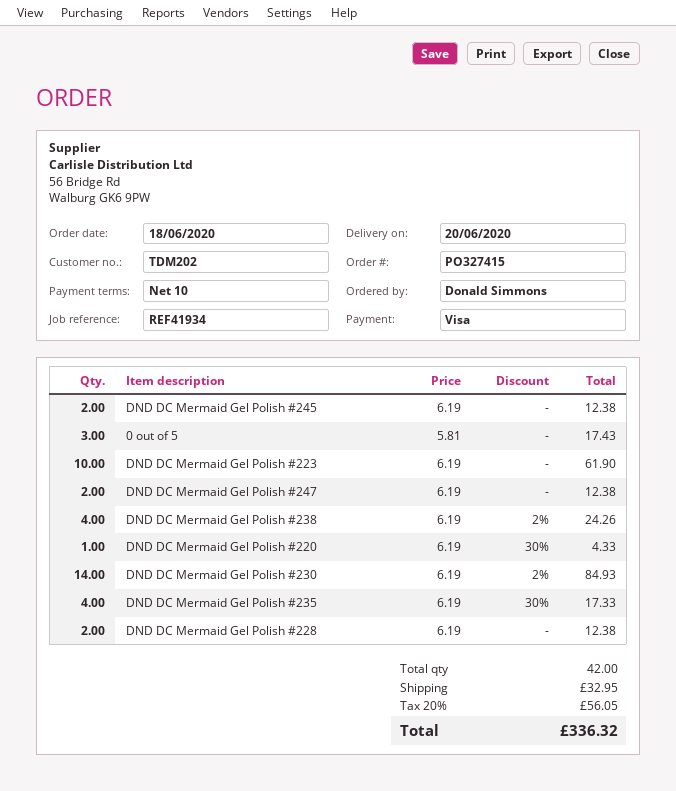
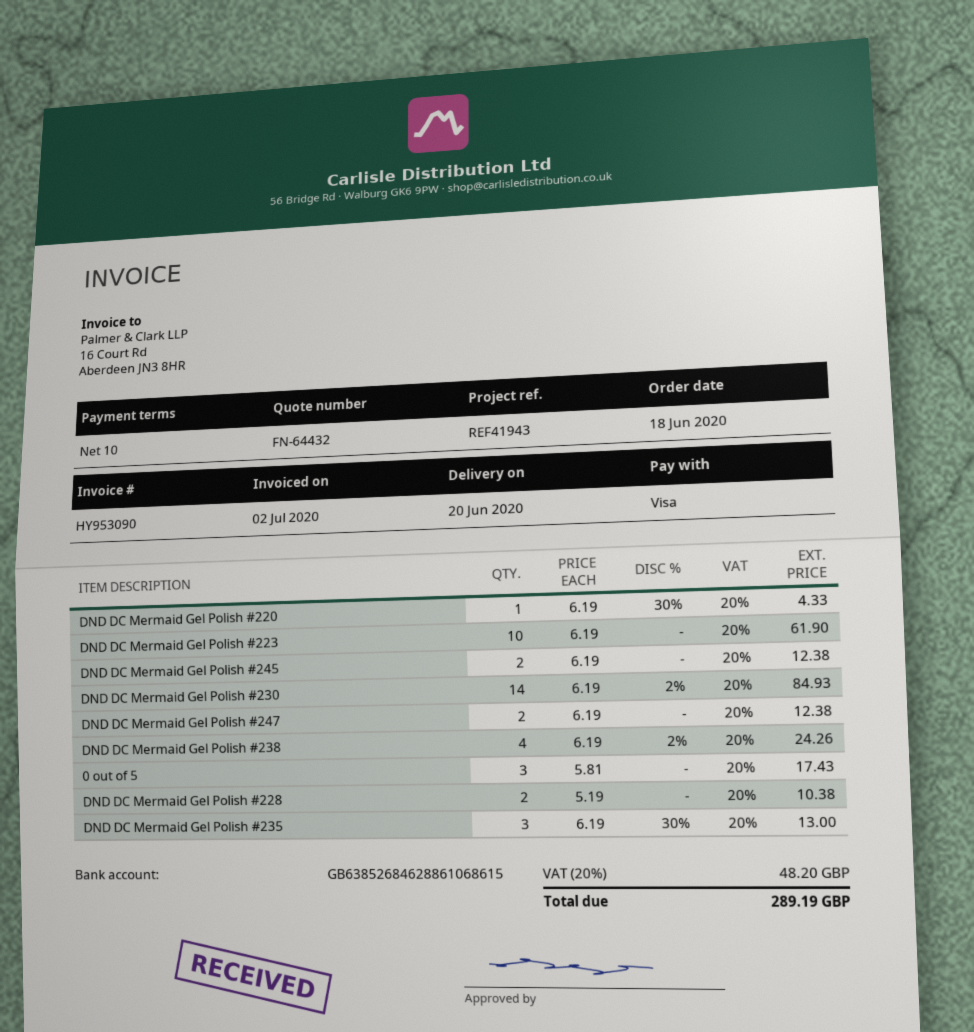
reference: REF41934 -> REF41943
DND DC Mermaid Gel Polish #235: 4 x 6.19 - 30% = 17.33 -> 3 x 6.19 - 30% = 13.00
DND DC Mermaid Gel Polish #228: 2 x 6.19 = 12.38 -> 2 x 5.19 = 10.38
shipping: 32.95 -> none
tax: 20% = 56.05 -> 20% = 48.20
total: 336.32 -> 289.19

